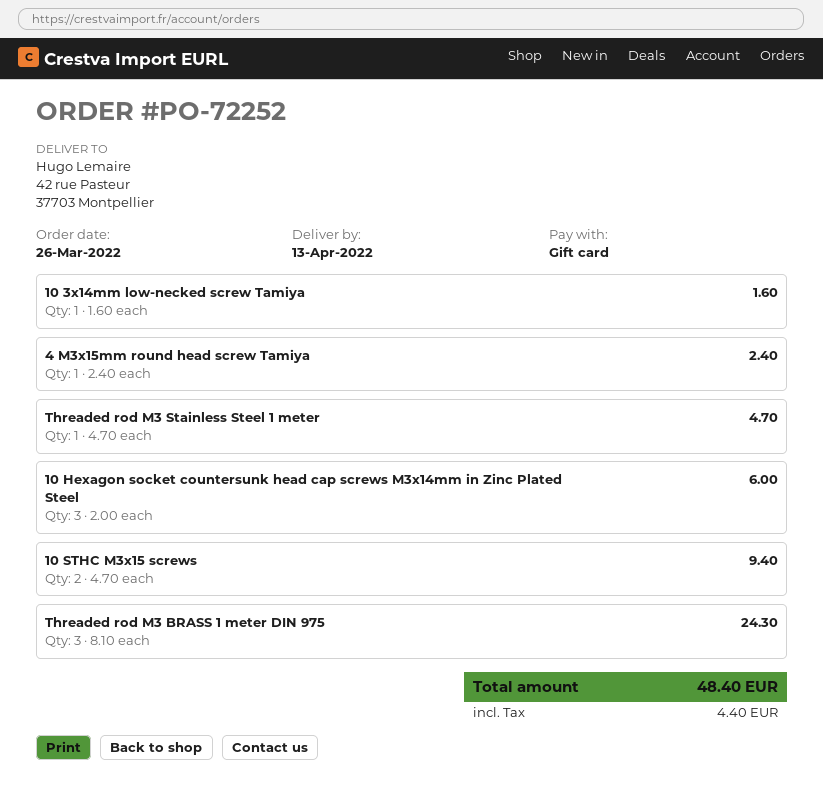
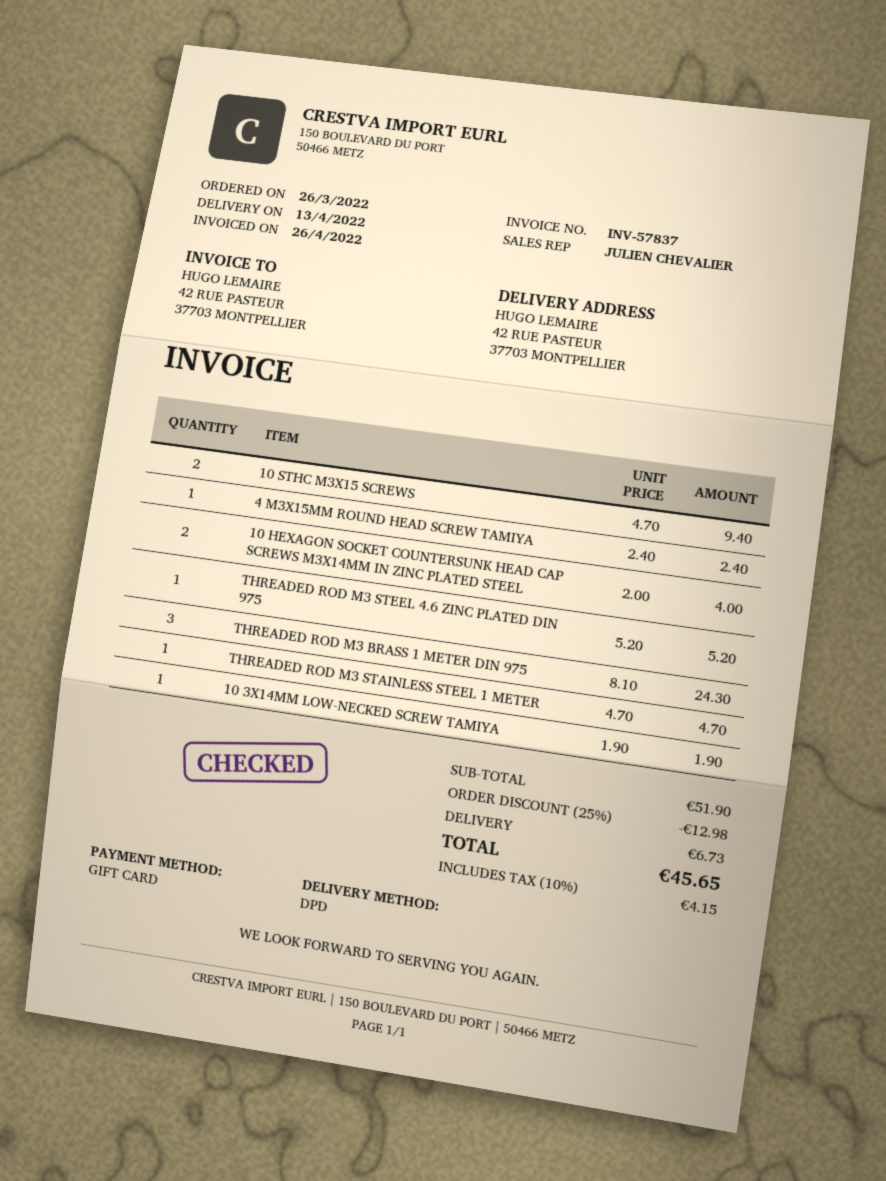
10 3x14mm low-necked screw Tamiya: 1 x 1.60 = 1.60 -> 1 x 1.90 = 1.90
10 Hexagon socket countersunk head cap screws M3x14mm in Zinc Plated Steel: 3 x 2.00 = 6.00 -> 2 x 2.00 = 4.00
THREADED ROD M3 STEEL 4.6 ZINC PLATED DIN 975: none -> 1 x 5.20 = 5.20
discount: none -> 25% = 12.98
shipping: none -> 6.73
tax: 4.40 -> 4.15
total: 48.40 -> 45.65

